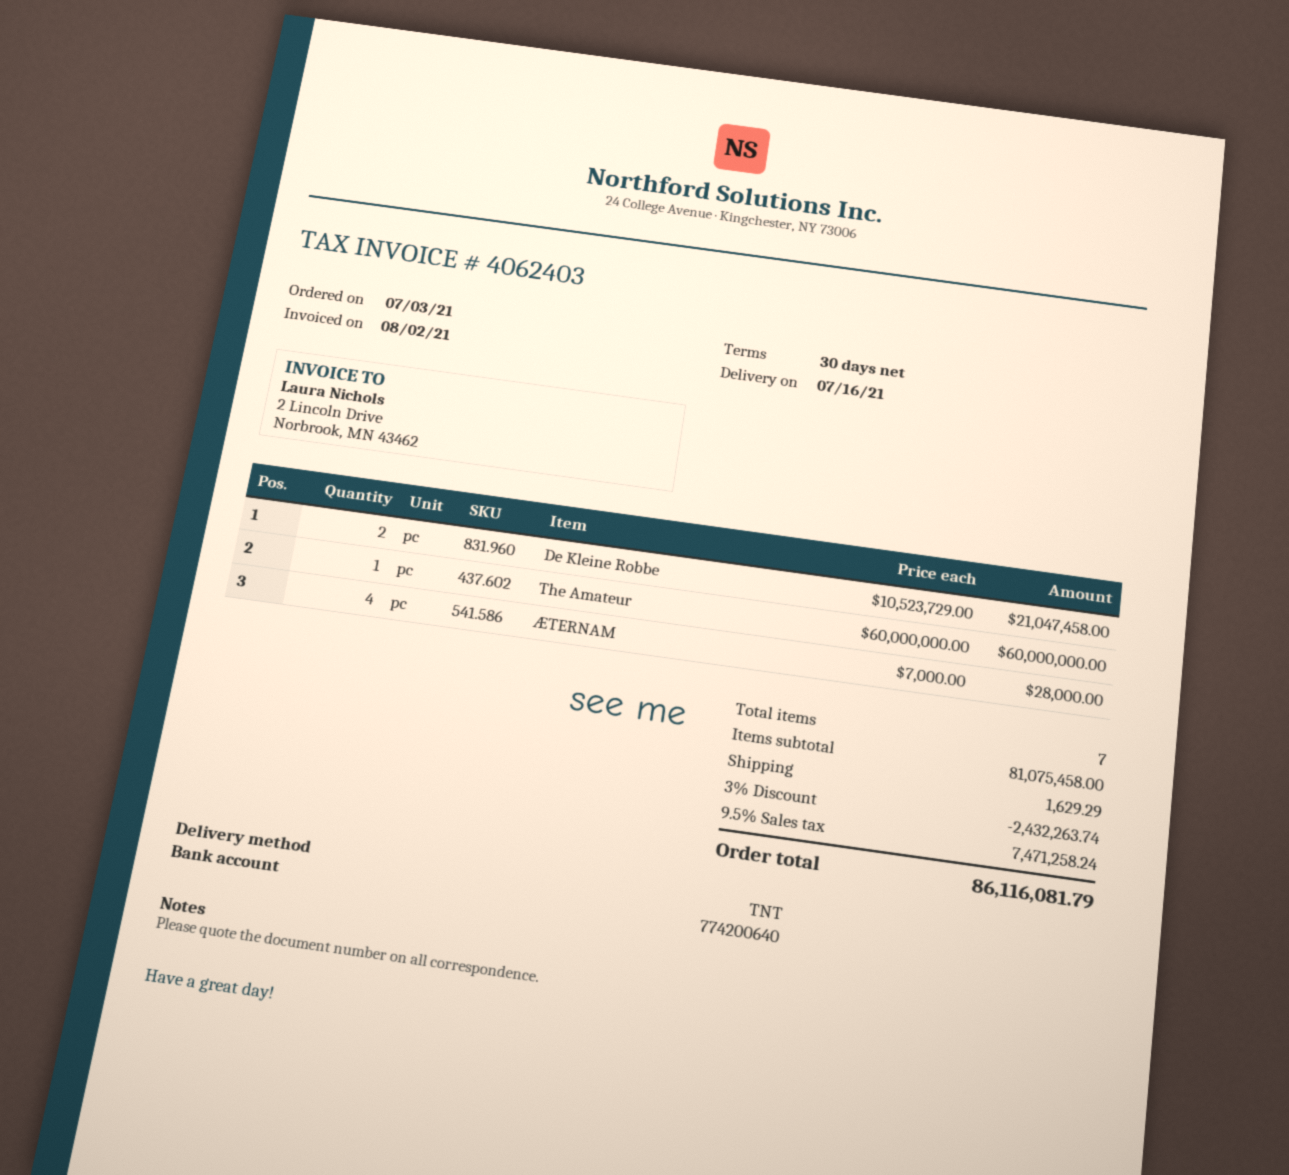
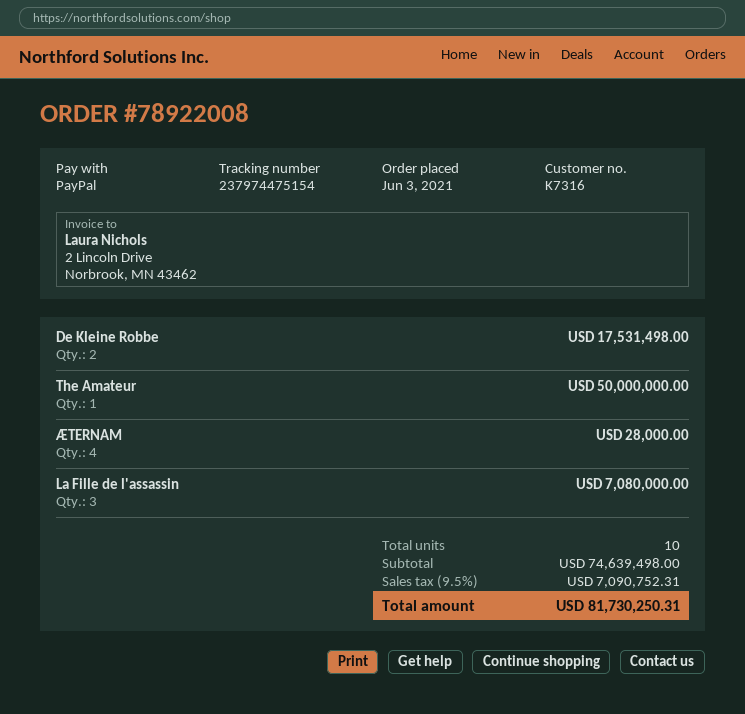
order date: 2021-07-03 -> 2021-06-03
De Kleine Robbe: 2 for 21047458.00 -> 2 for 17531498.00
The Amateur: 1 for 60000000.00 -> 1 for 50000000.00
La Fille de l'assassin: none -> 3 for 7080000.00
total quantity: 7 -> 10
subtotal: 81075458.00 -> 74639498.00
discount: 3% = 2432263.74 -> none
shipping: 1629.29 -> none
tax: 9.5% = 7471258.24 -> 9.5% = 7090752.31
total: 86116081.79 -> 81730250.31

